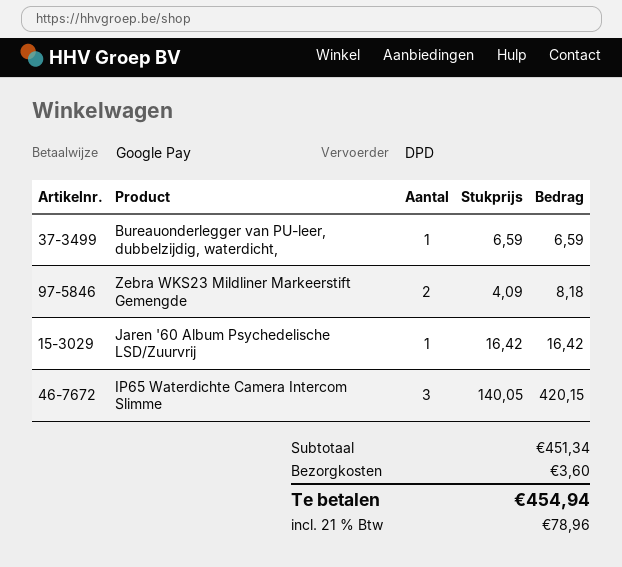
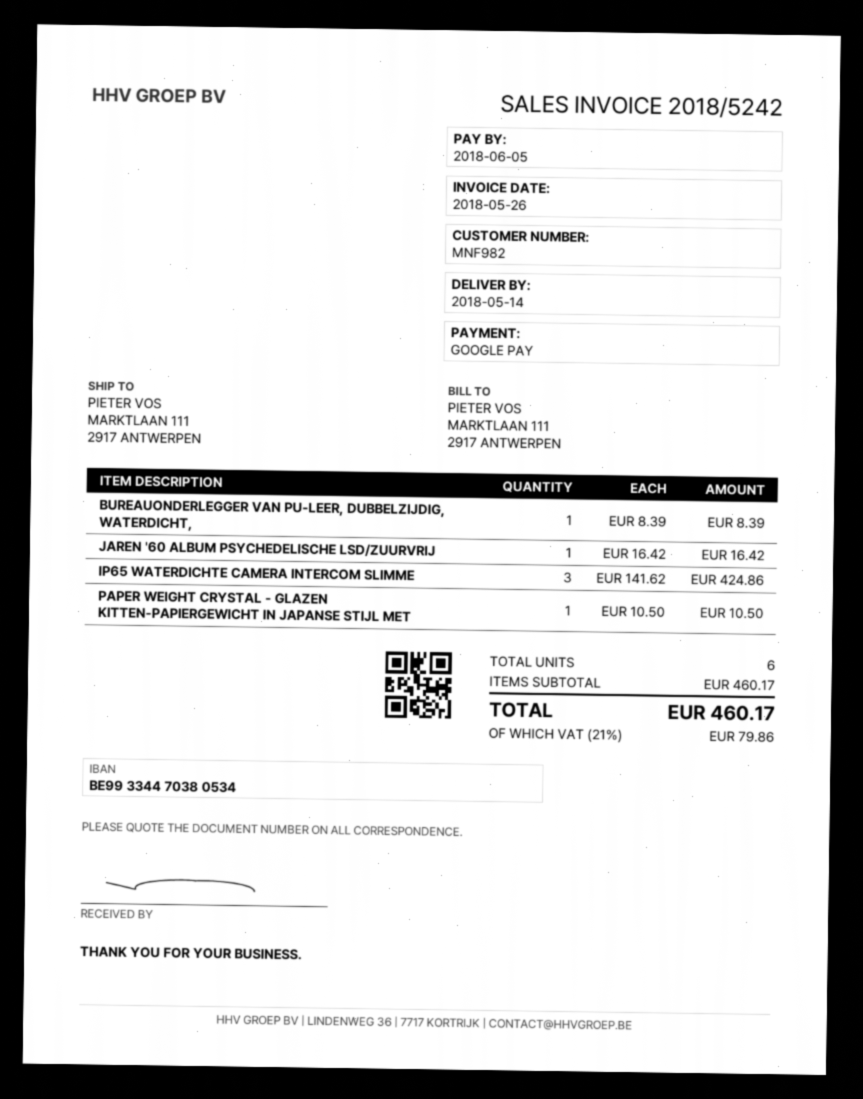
Bureauonderlegger van PU-leer, dubbelzijdig, waterdicht,: 1 x 6.59 = 6.59 -> 1 x 8.39 = 8.39
Zebra WKS23 Mildliner Markeerstift Gemengde: 2 x 4.09 = 8.18 -> none
IP65 Waterdichte Camera Intercom Slimme: 3 x 140.05 = 420.15 -> 3 x 141.62 = 424.86
PAPER WEIGHT CRYSTAL - GLAZEN KITTEN-PAPIERGEWICHT IN JAPANSE STIJL MET: none -> 1 x 10.50 = 10.50
subtotal: 451.34 -> 460.17
shipping: 3.60 -> none
tax: 21% = 78.96 -> 21% = 79.86
total: 454.94 -> 460.17

